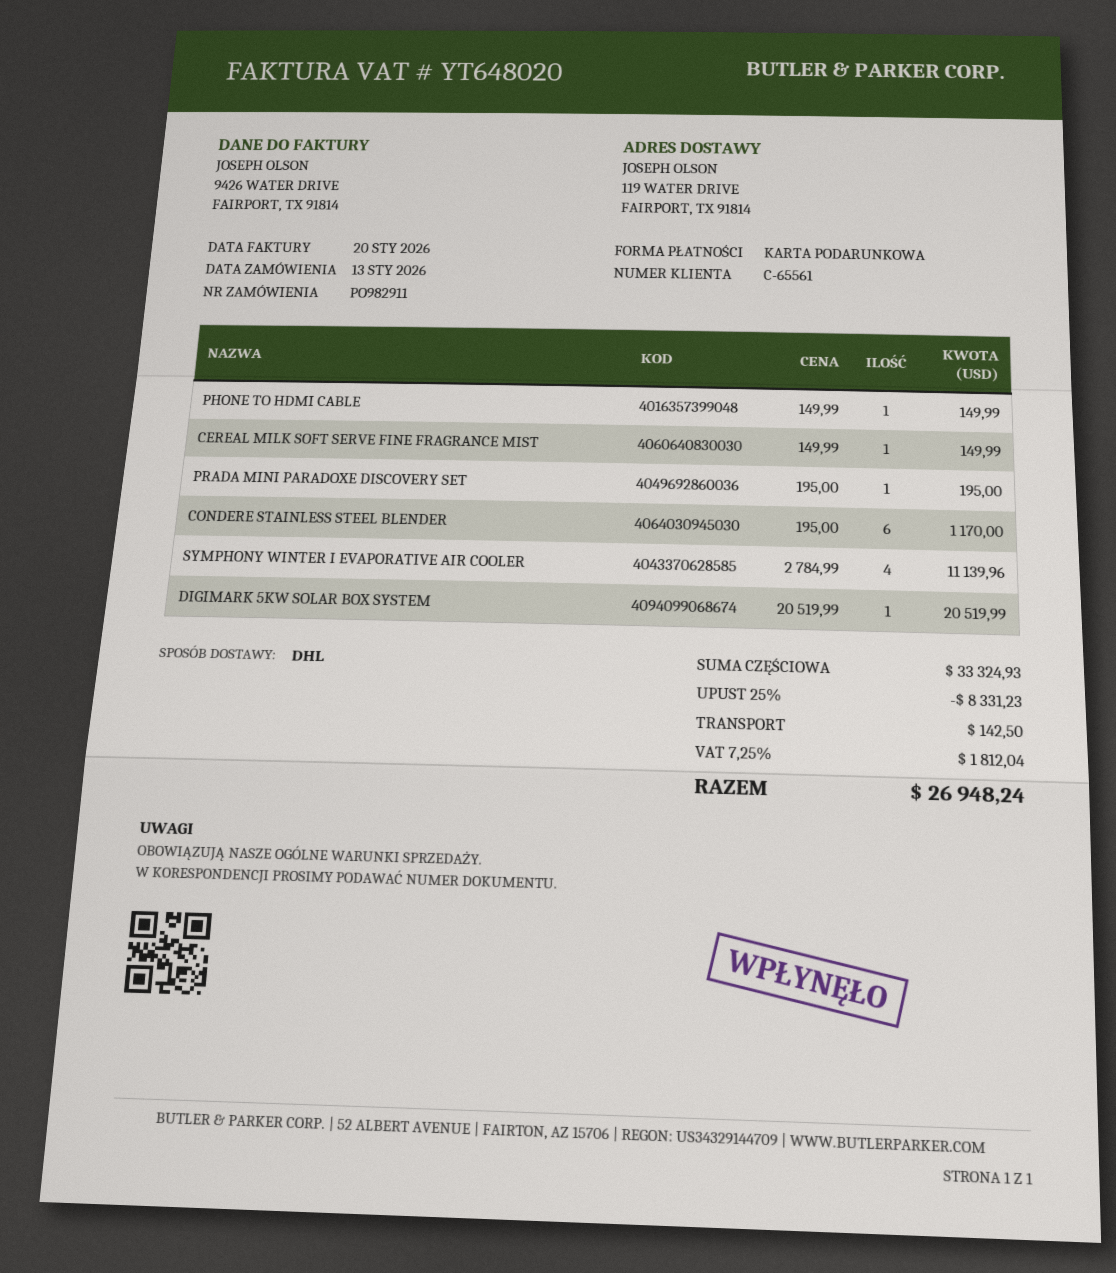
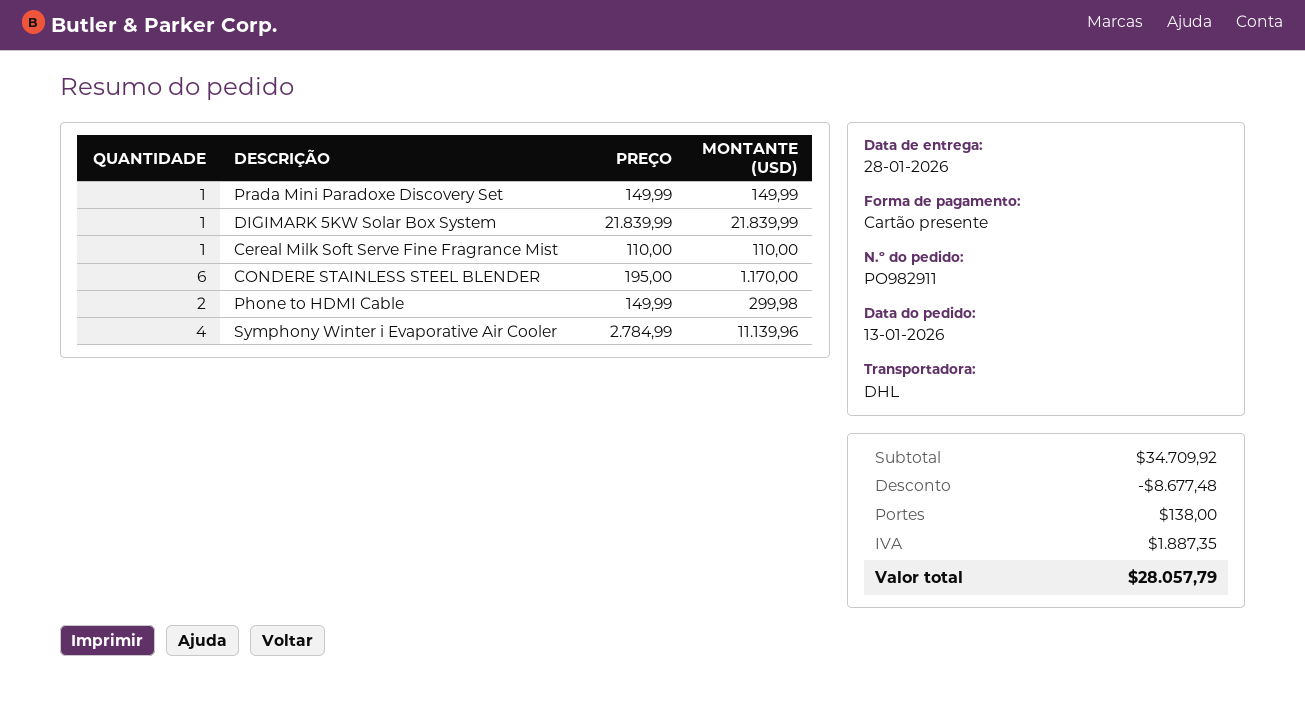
PHONE TO HDMI CABLE: 1 x 149.99 = 149.99 -> 2 x 149.99 = 299.98
CEREAL MILK SOFT SERVE FINE FRAGRANCE MIST: 1 x 149.99 = 149.99 -> 1 x 110.00 = 110.00
PRADA MINI PARADOXE DISCOVERY SET: 1 x 195.00 = 195.00 -> 1 x 149.99 = 149.99
DIGIMARK 5KW SOLAR BOX SYSTEM: 1 x 20519.99 = 20519.99 -> 1 x 21839.99 = 21839.99
subtotal: 33324.93 -> 34709.92
discount: 8331.23 -> 8677.48
shipping: 142.50 -> 138.00
tax: 1812.04 -> 1887.35
total: 26948.24 -> 28057.79

